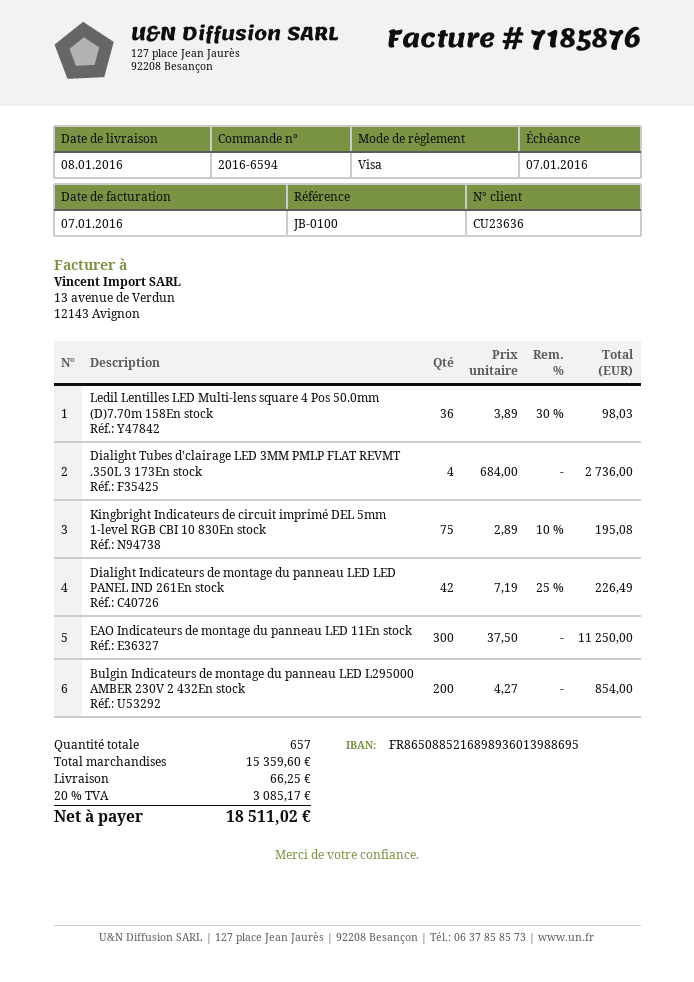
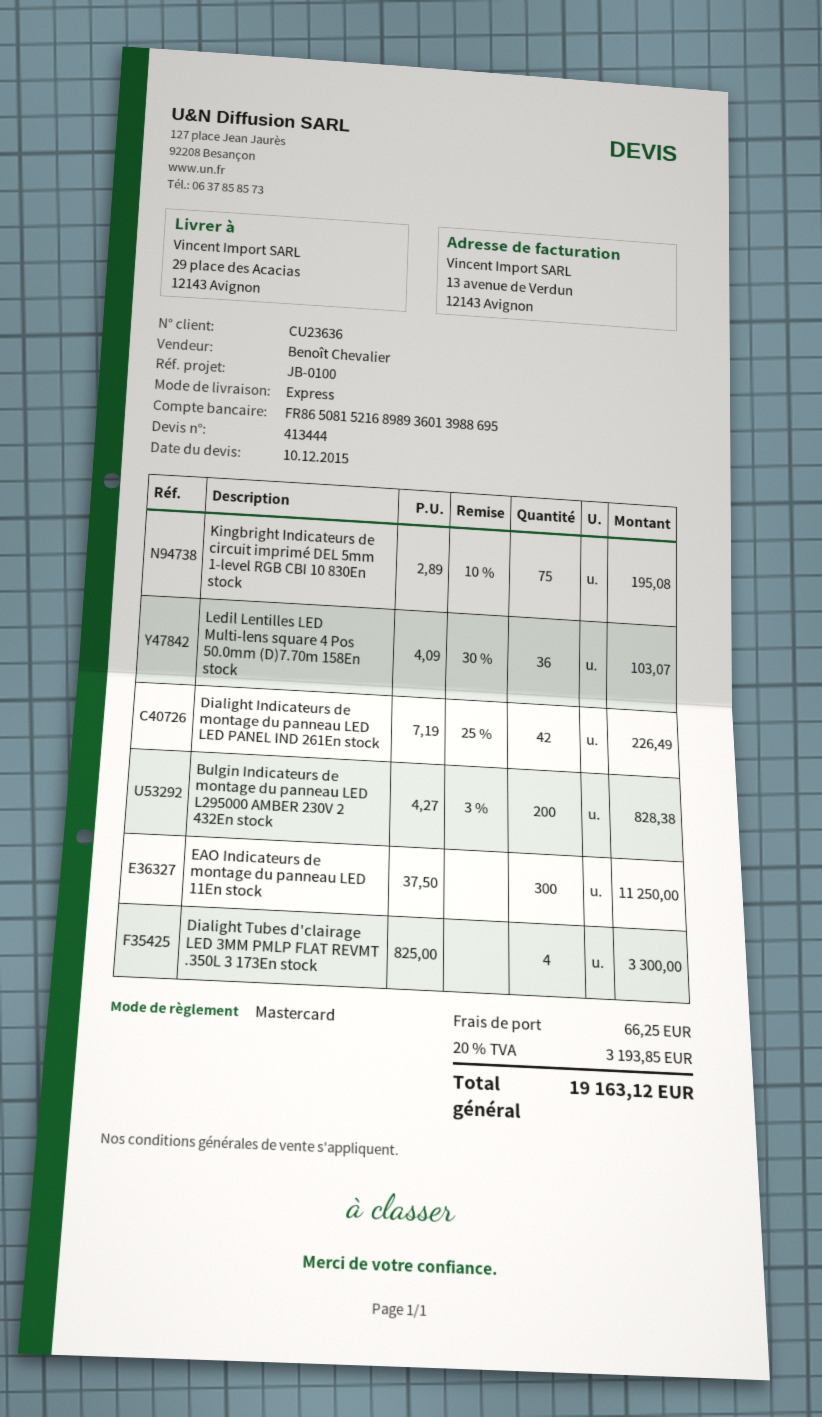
payment method: Visa -> Mastercard
bank account: FR8650885216898936013988695 -> FR8650815216898936013988695
Ledil Lentilles LED Multi-lens square 4 Pos 50.0mm (D)7.70m 158En stock: 36 x 3.89 - 30% = 98.03 -> 36 x 4.09 - 30% = 103.07
Dialight Tubes d'clairage LED 3MM PMLP FLAT REVMT .350L 3 173En stock: 4 x 684.00 = 2736.00 -> 4 x 825.00 = 3300.00
Bulgin Indicateurs de montage du panneau LED L295000 AMBER 230V 2 432En stock: 200 x 4.27 = 854.00 -> 200 x 4.27 - 3% = 828.38
tax: 20% = 3085.17 -> 20% = 3193.85
total: 18511.02 -> 19163.12

